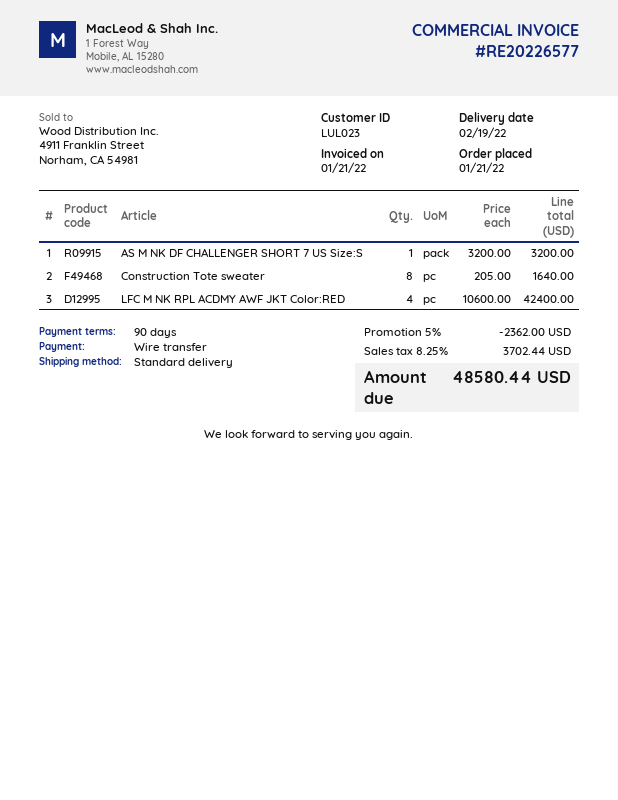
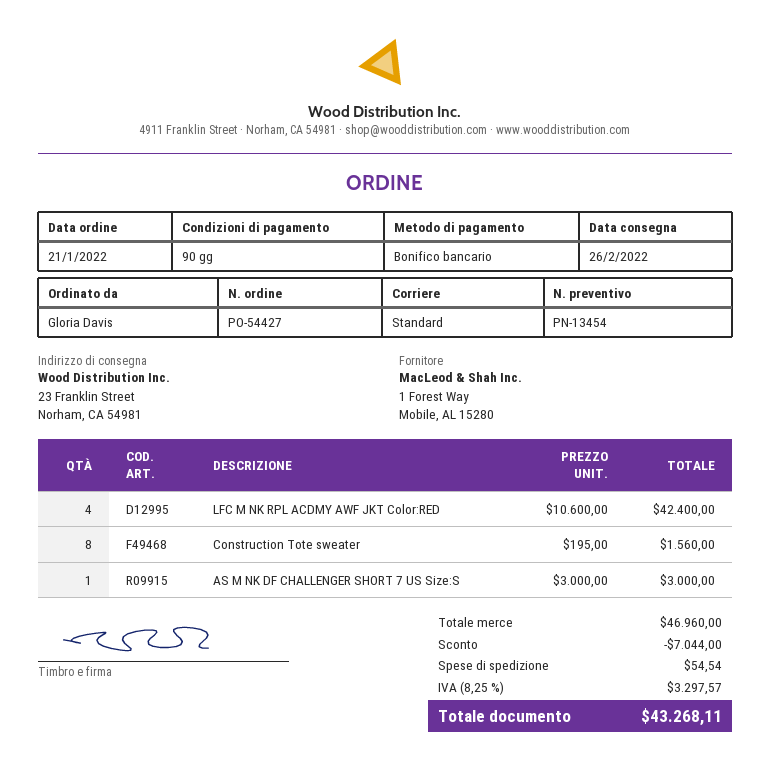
delivery date: 2022-02-19 -> 2022-02-26
AS M NK DF CHALLENGER SHORT 7 US Size:S: 1 x 3200.00 = 3200.00 -> 1 x 3000.00 = 3000.00
Construction Tote sweater: 8 x 205.00 = 1640.00 -> 8 x 195.00 = 1560.00
discount: 2362.00 -> 7044.00
shipping: none -> 54.54
tax: 8.25% = 3702.44 -> 8.25% = 3297.57
total: 48580.44 -> 43268.11

